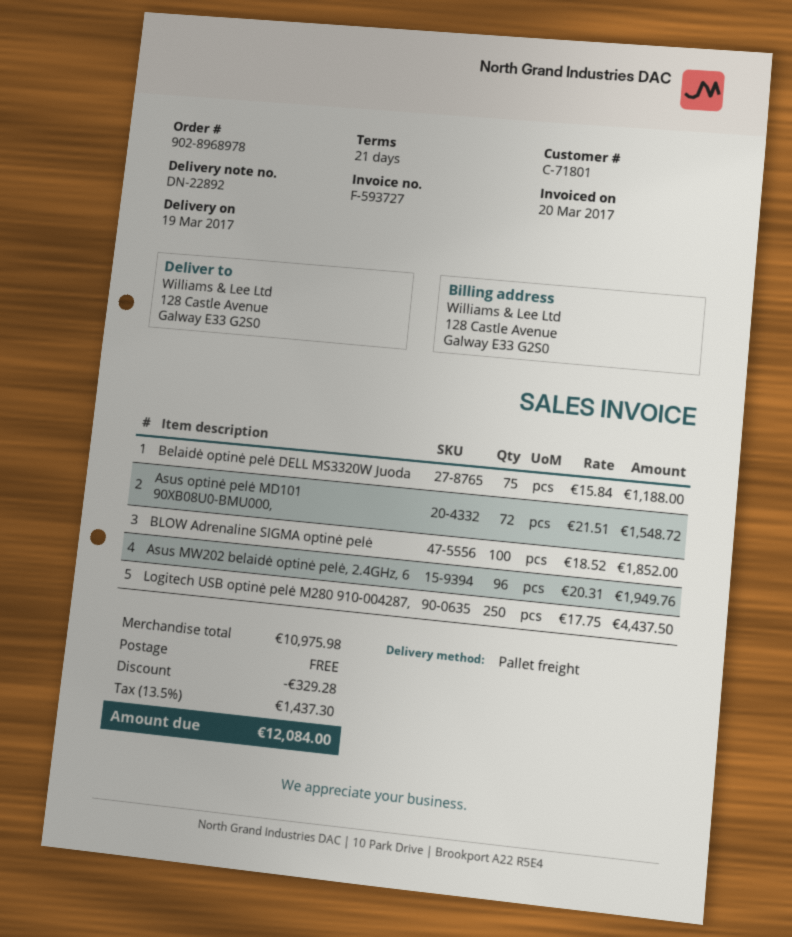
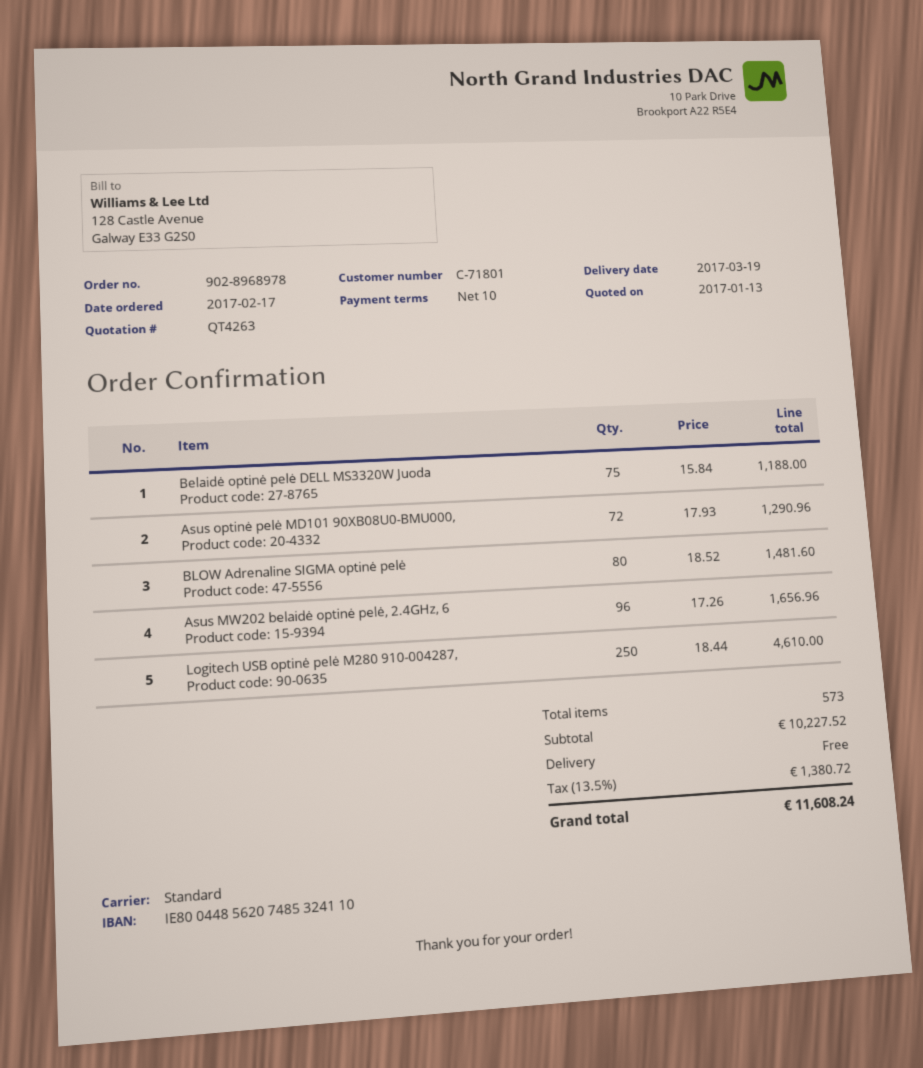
payment terms: 21 days -> 10 days
shipping method: pallet freight -> standard
Asus optinė pelė MD101 90XB08U0-BMU000,: 72 x 21.51 = 1548.72 -> 72 x 17.93 = 1290.96
BLOW Adrenaline SIGMA optinė pelė: 100 x 18.52 = 1852.00 -> 80 x 18.52 = 1481.60
Asus MW202 belaidė optinė pelė, 2.4GHz, 6: 96 x 20.31 = 1949.76 -> 96 x 17.26 = 1656.96
Logitech USB optinė pelė M280 910-004287,: 250 x 17.75 = 4437.50 -> 250 x 18.44 = 4610.00
subtotal: 10975.98 -> 10227.52
discount: 329.28 -> none
tax: 13.5% = 1437.30 -> 13.5% = 1380.72
total: 12084.00 -> 11608.24

